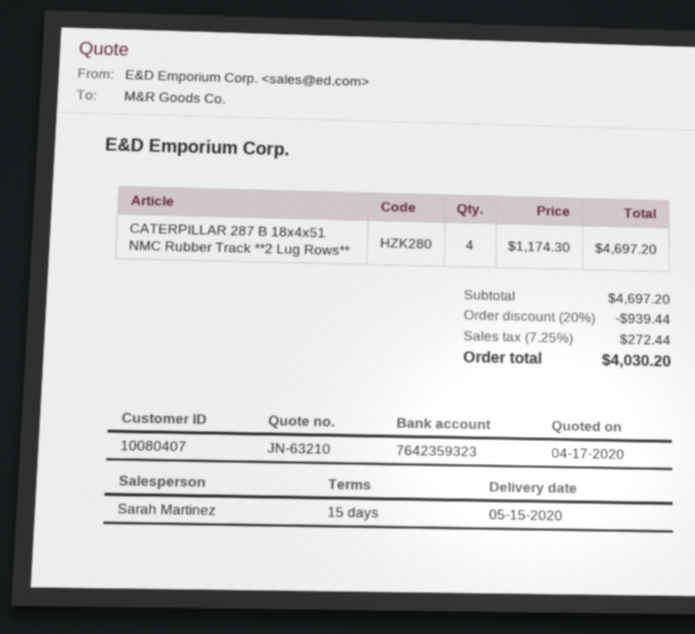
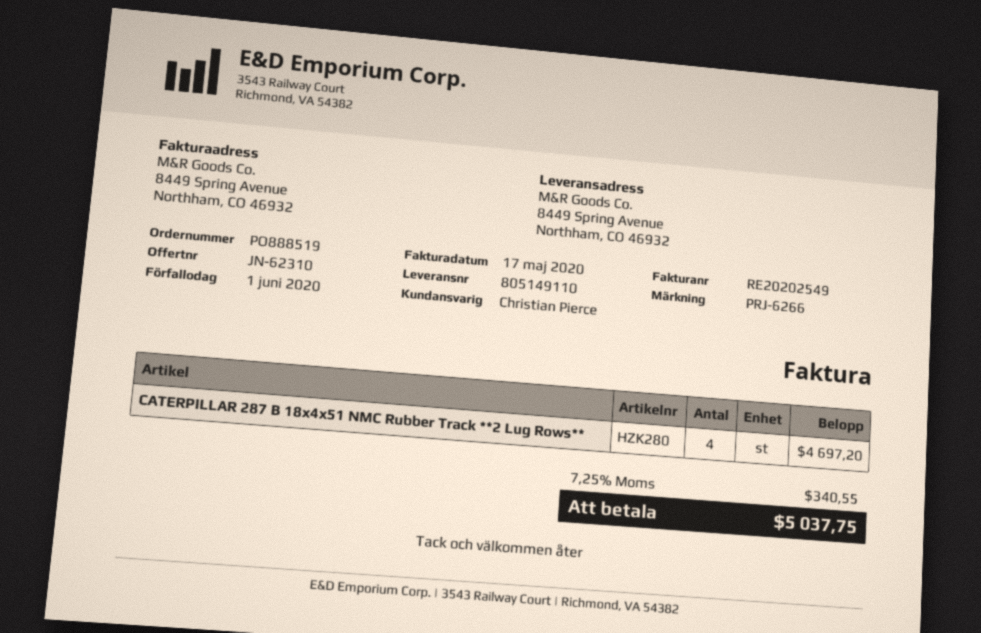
quote number: JN-63210 -> JN-62310
sales rep: Sarah Martinez -> Christian Pierce
discount: 20% = 939.44 -> none
tax: 7.25% = 272.44 -> 7.25% = 340.55
total: 4030.20 -> 5037.75

